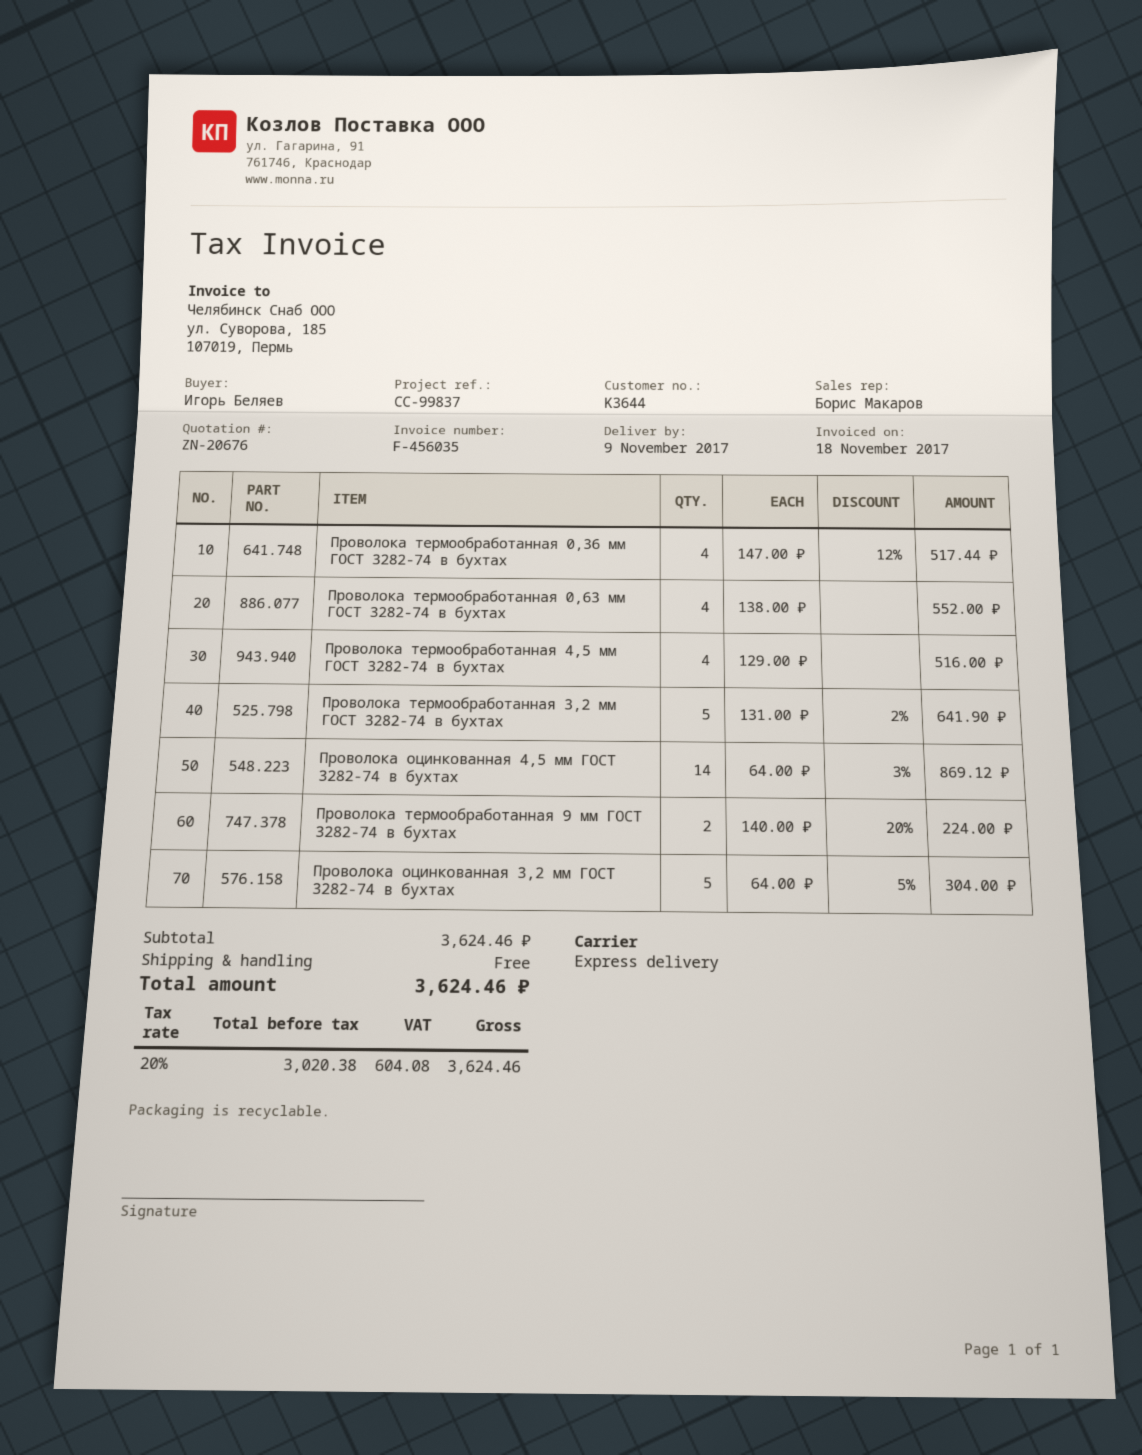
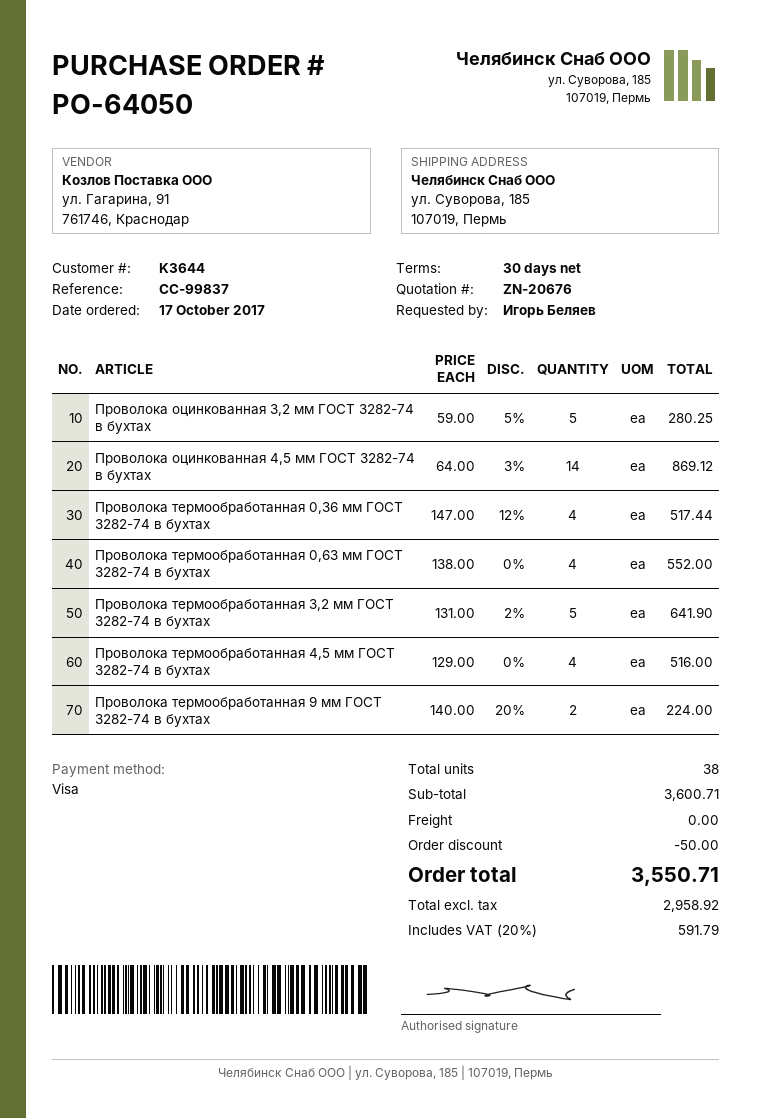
Проволока оцинкованная 3,2 мм ГОСТ 3282-74 в бухтах: 5 x 64.00 - 5% = 304.00 -> 5 x 59.00 - 5% = 280.25
subtotal: 3624.46 -> 3600.71
discount: none -> 50.00
net: 3020.38 -> 2958.92
tax: 20% = 604.08 -> 20% = 591.79
total: 3624.46 -> 3550.71

